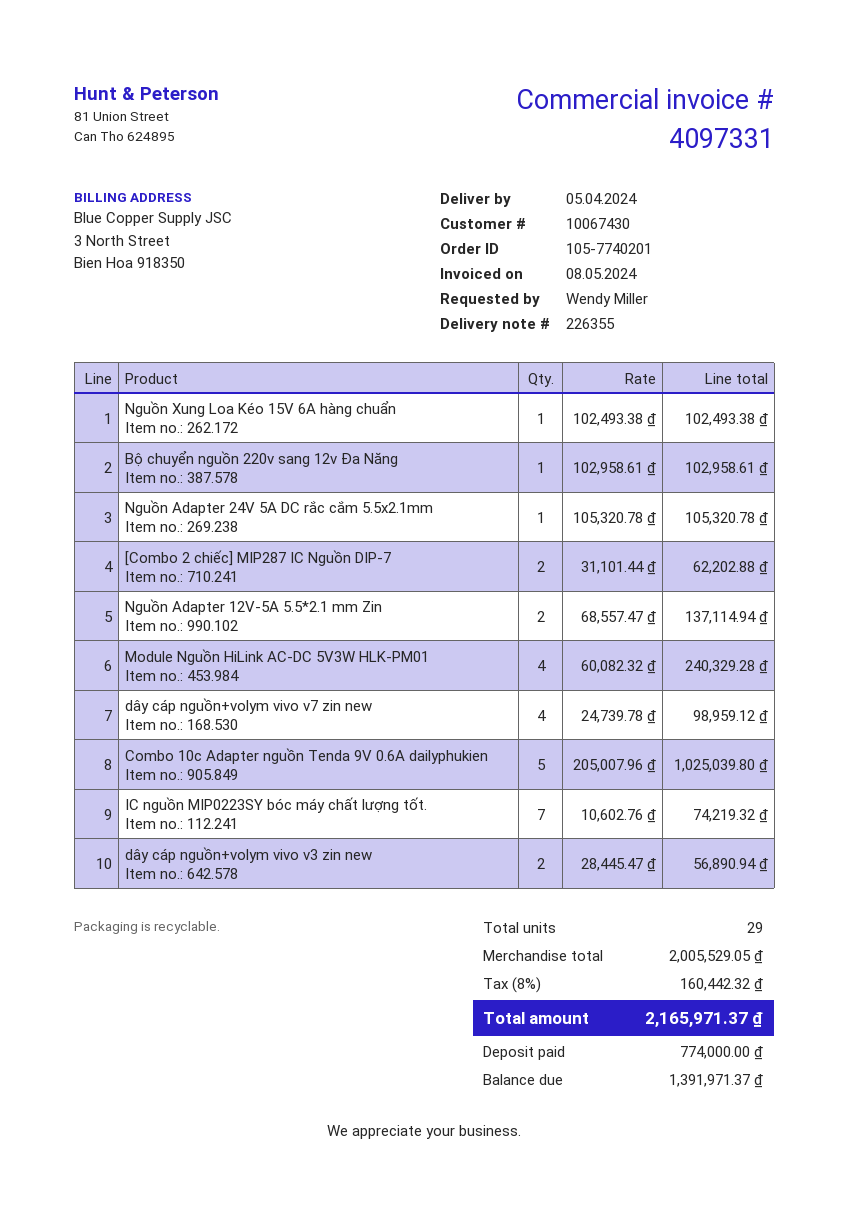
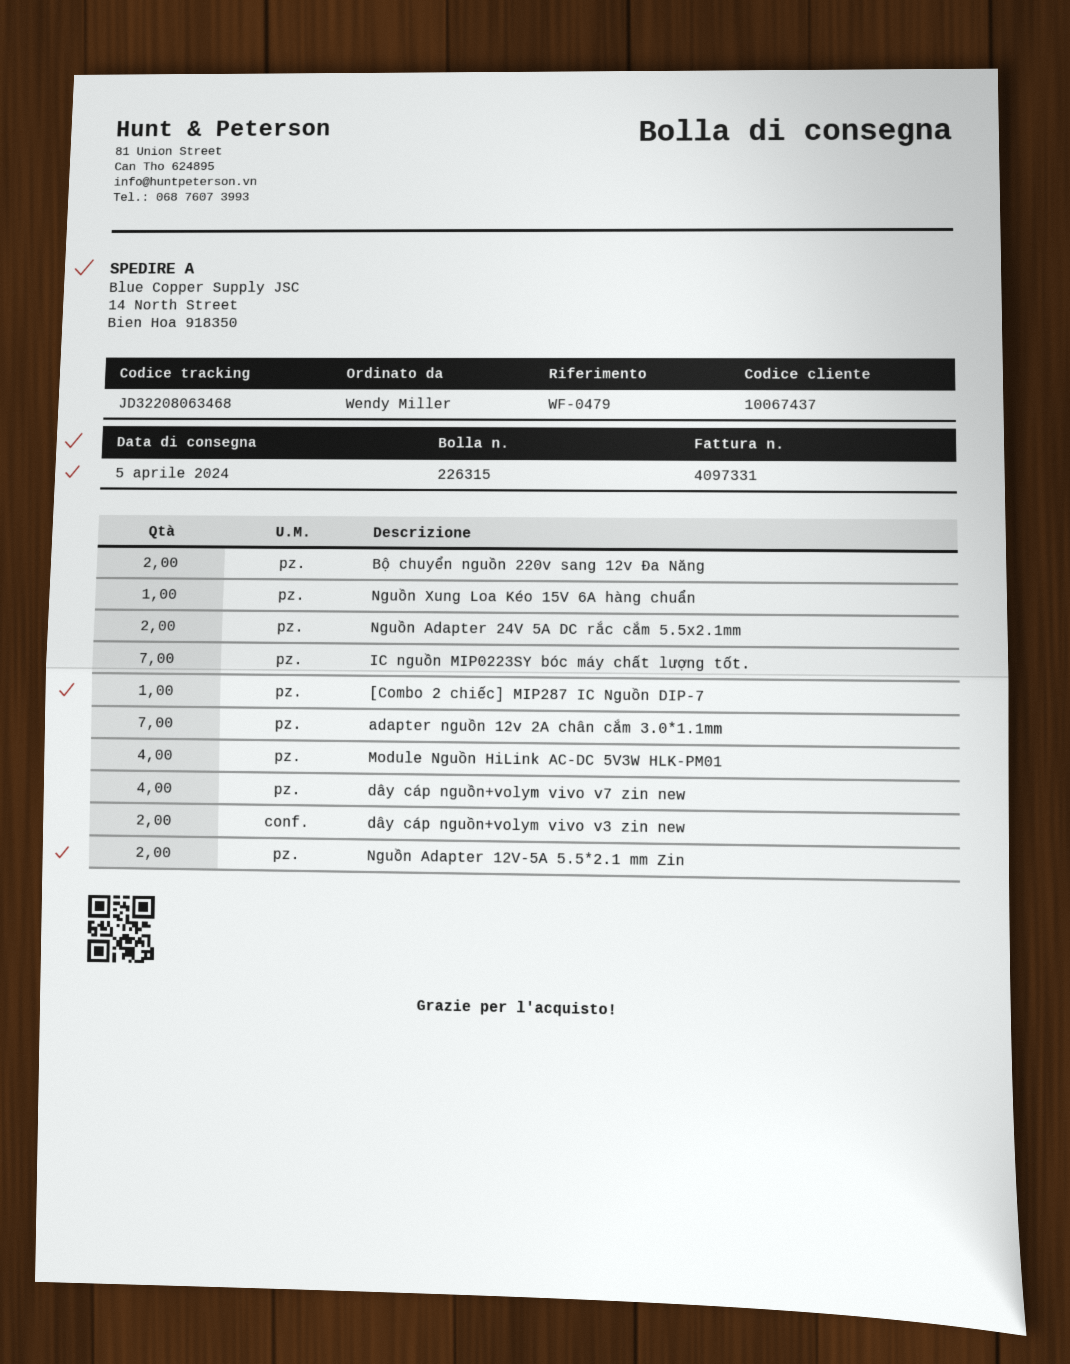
delivery note number: 226355 -> 226315
customer number: 10067430 -> 10067437
Bộ chuyển nguồn 220v sang 12v Đa Năng: 1 -> 2
Nguồn Adapter 24V 5A DC rắc cắm 5.5x2.1mm: 1 -> 2
[Combo 2 chiếc] MIP287 IC Nguồn DIP-7: 2 -> 1
Combo 10c Adapter nguồn Tenda 9V 0.6A dailyphukien: 5 -> none
adapter nguồn 12v 2A chân cắm 3.0*1.1mm: none -> 7

